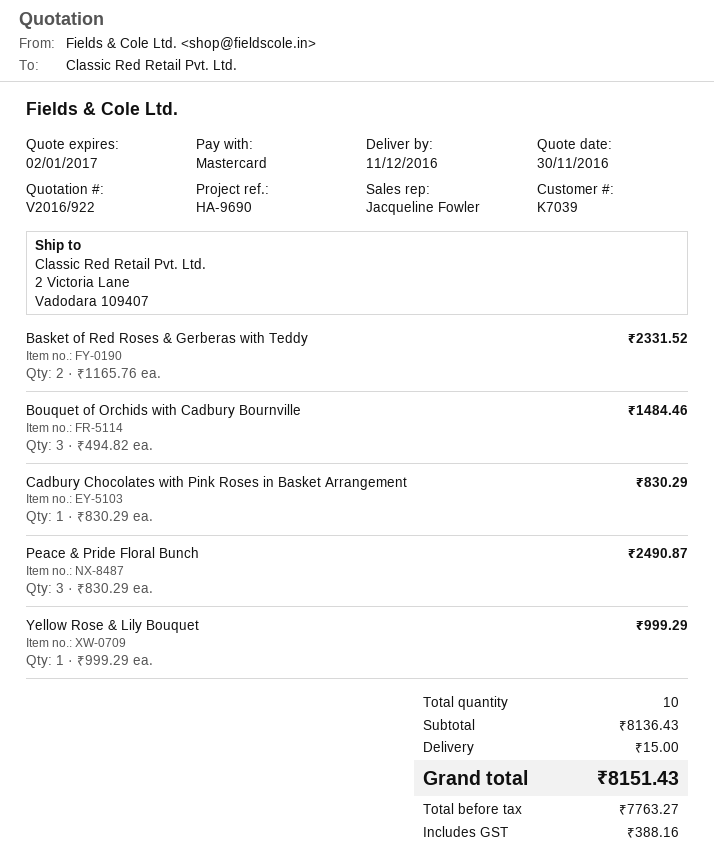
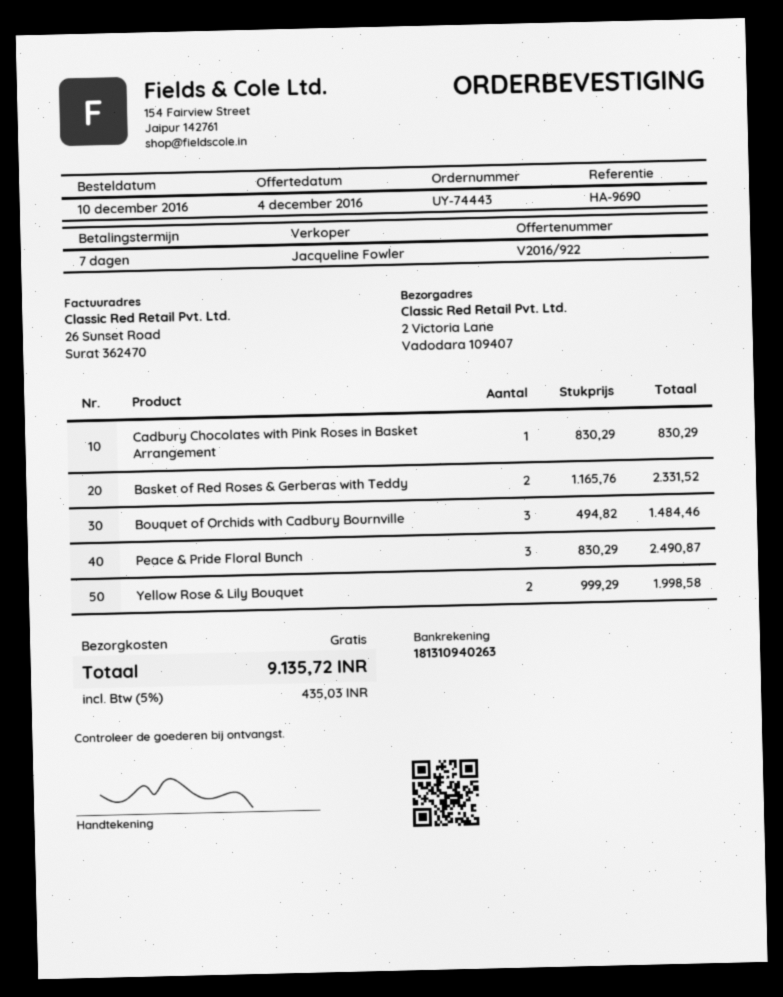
quote date: 2016-11-30 -> 2016-12-04
Yellow Rose & Lily Bouquet: 1 x 999.29 = 999.29 -> 2 x 999.29 = 1998.58
shipping: 15.00 -> 0.00
tax: 388.16 -> 435.03
total: 8151.43 -> 9135.72

